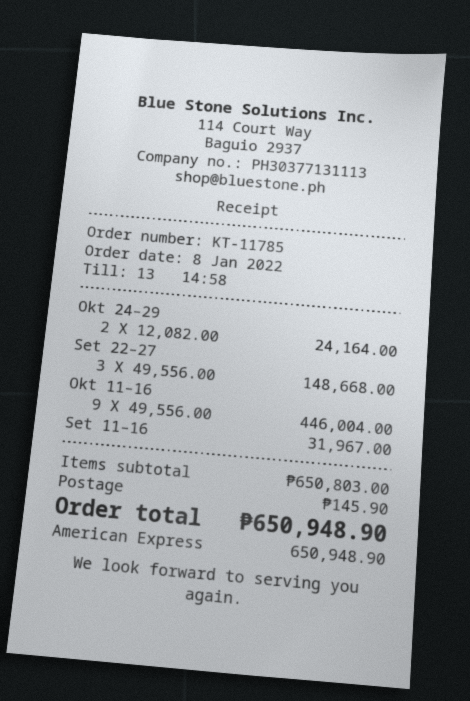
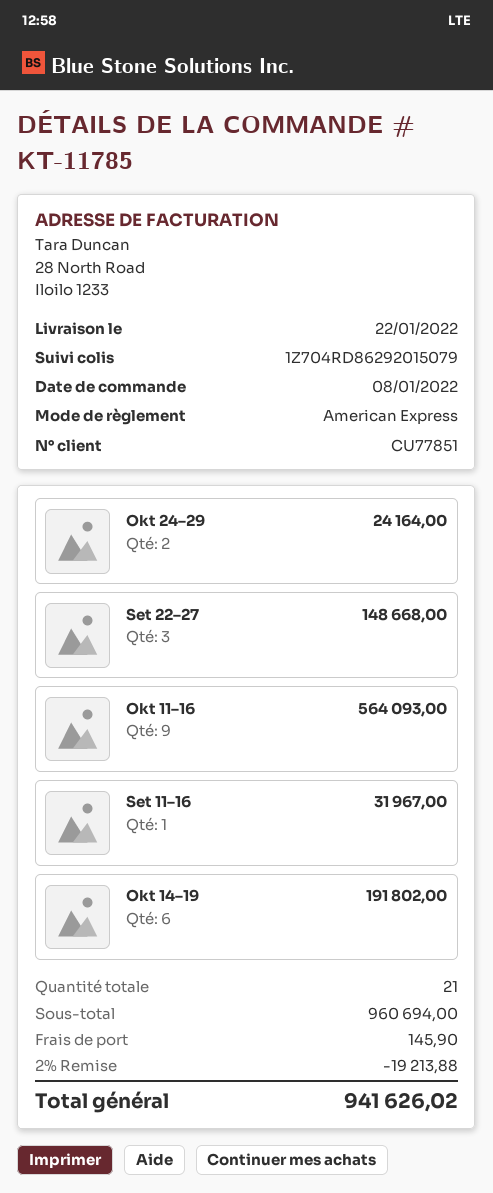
Okt 11–16: 9 for 446004.00 -> 9 for 564093.00
Okt 14–19: none -> 6 for 191802.00
subtotal: 650803.00 -> 960694.00
discount: none -> 2% = 19213.88
total: 650948.90 -> 941626.02

